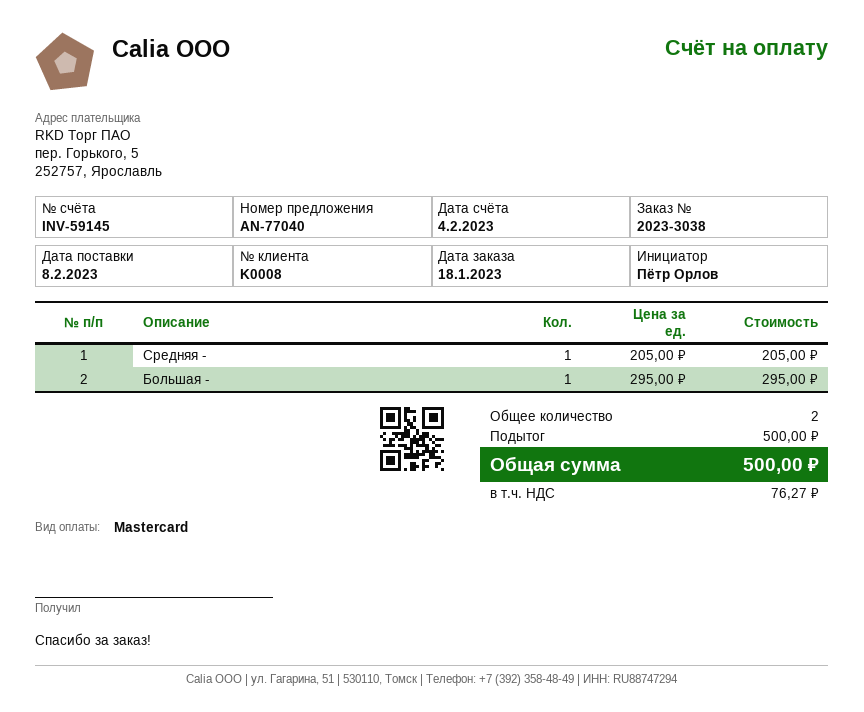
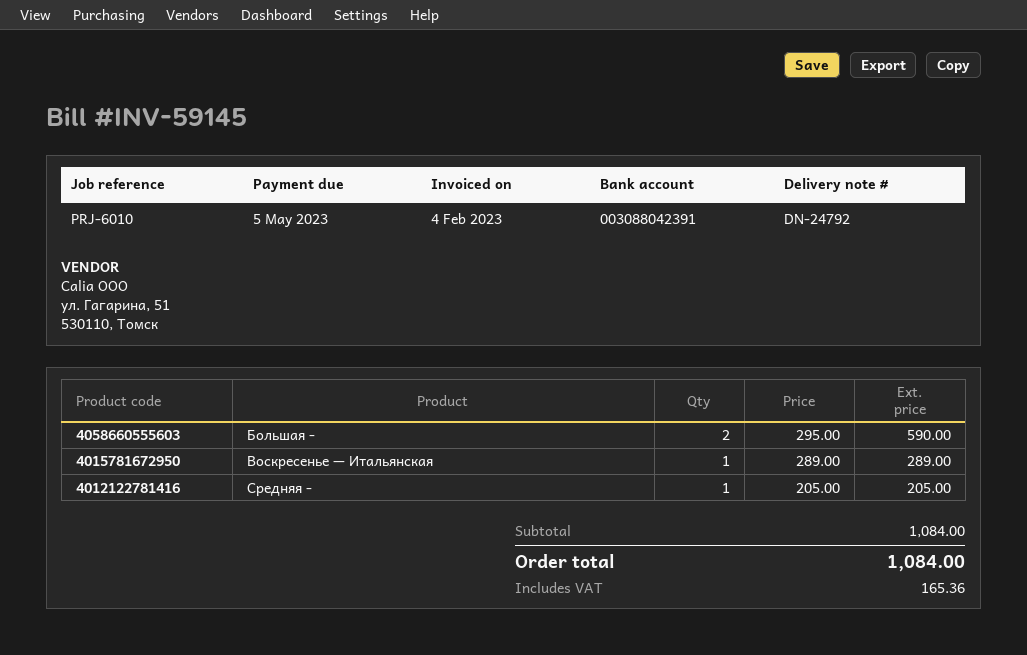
Большая -: 1 x 295.00 = 295.00 -> 2 x 295.00 = 590.00
Воскресенье — Итальянская: none -> 1 x 289.00 = 289.00
subtotal: 500.00 -> 1084.00
tax: 76.27 -> 165.36
total: 500.00 -> 1084.00

